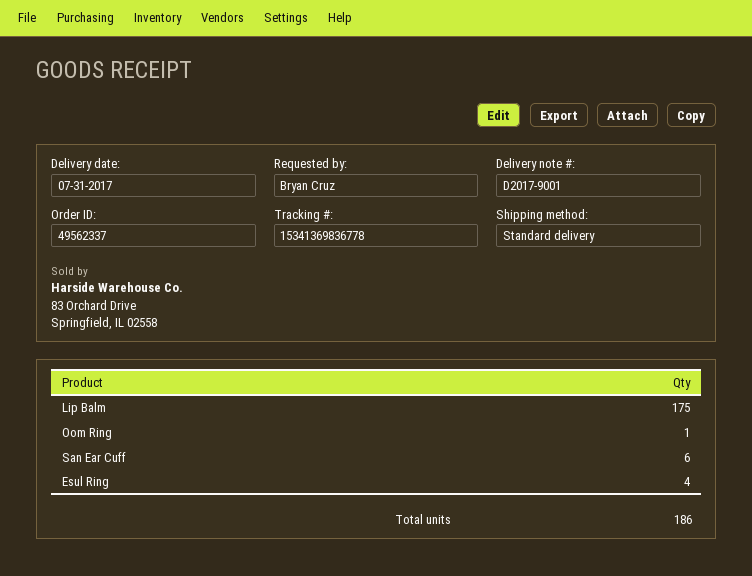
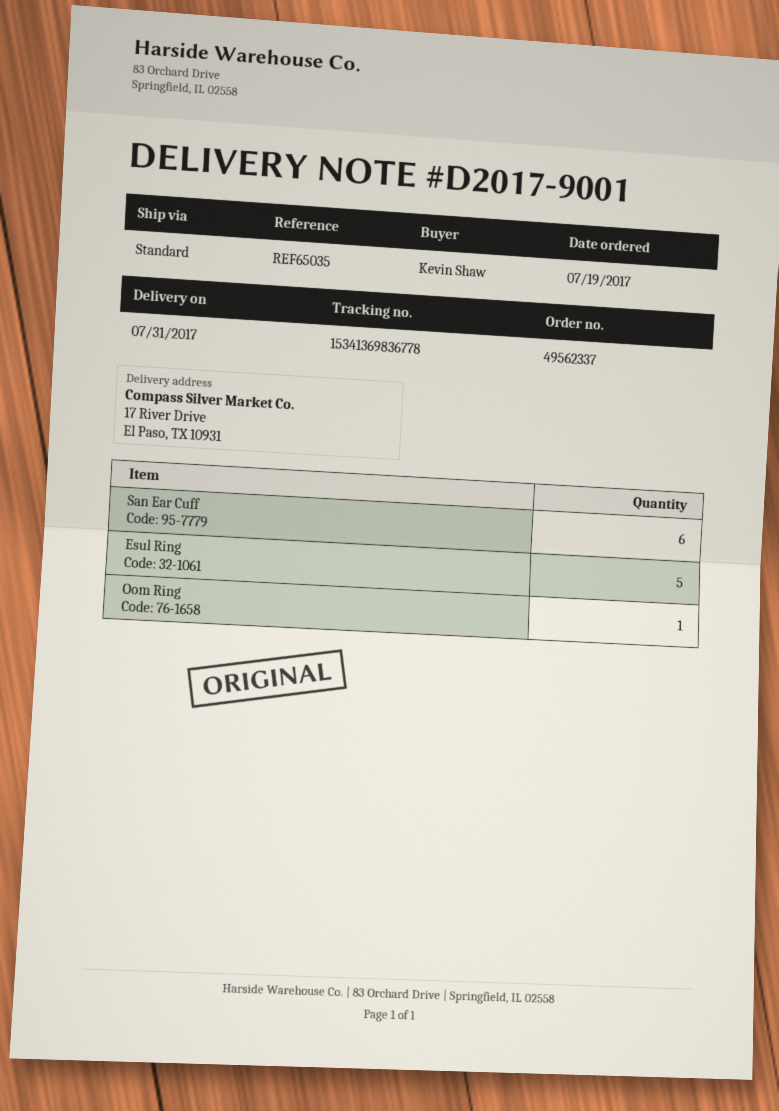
ordered by: Bryan Cruz -> Kevin Shaw
Lip Balm: 175 -> none
Esul Ring: 4 -> 5

